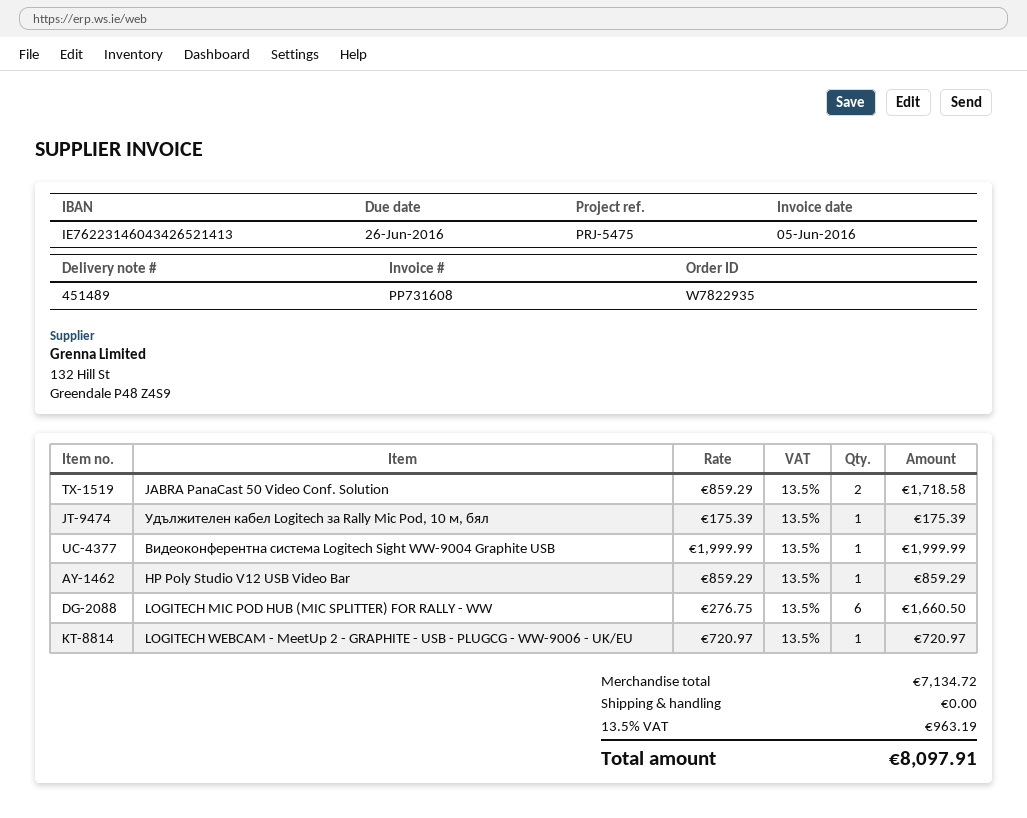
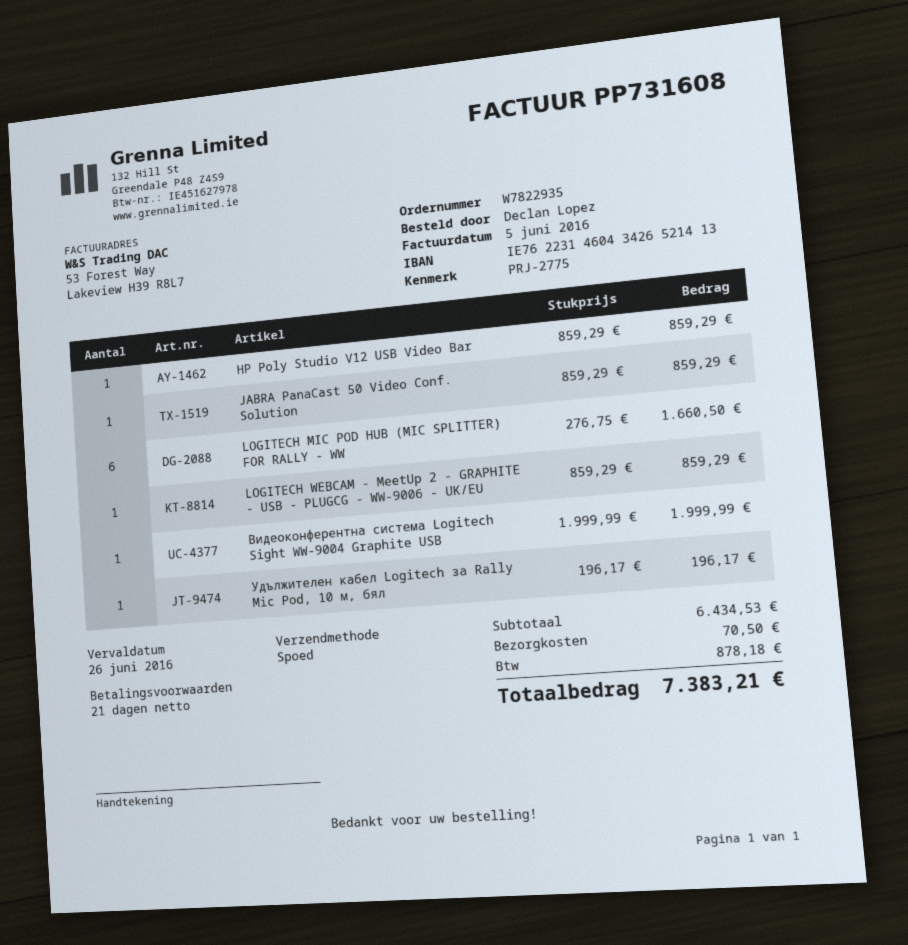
reference: PRJ-5475 -> PRJ-2775
JABRA PanaCast 50 Video Conf. Solution: 2 x 859.29 = 1718.58 -> 1 x 859.29 = 859.29
Удължителен кабел Logitech за Rally Mic Pod, 10 м, бял: 1 x 175.39 = 175.39 -> 1 x 196.17 = 196.17
LOGITECH WEBCAM - MeetUp 2 - GRAPHITE - USB - PLUGCG - WW-9006 - UK/EU: 1 x 720.97 = 720.97 -> 1 x 859.29 = 859.29
subtotal: 7134.72 -> 6434.53
shipping: 0.00 -> 70.50
tax: 963.19 -> 878.18
total: 8097.91 -> 7383.21

